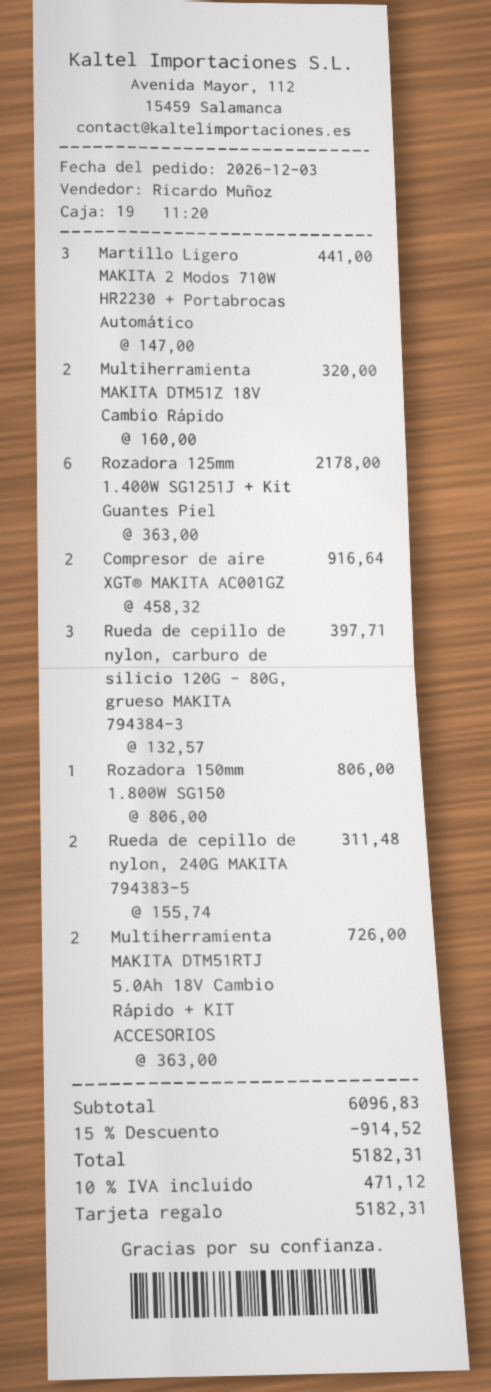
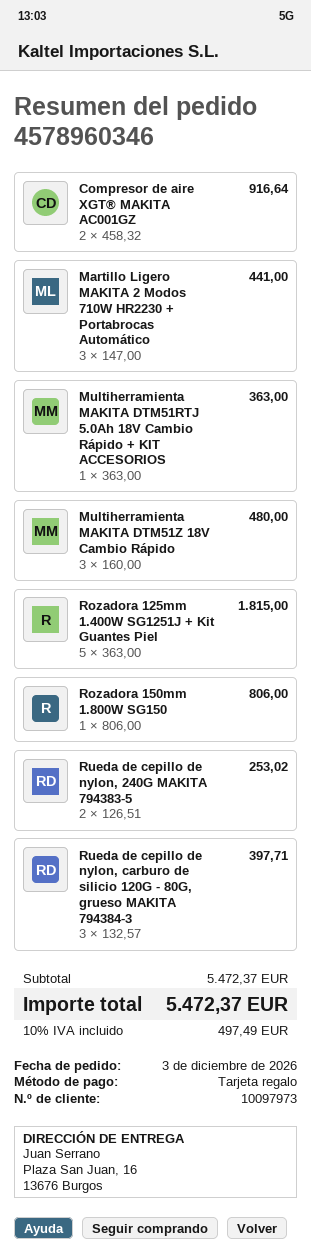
Multiherramienta MAKITA DTM51Z 18V Cambio Rápido: 2 x 160.00 = 320.00 -> 3 x 160.00 = 480.00
Rozadora 125mm 1.400W SG1251J + Kit Guantes Piel: 6 x 363.00 = 2178.00 -> 5 x 363.00 = 1815.00
Rueda de cepillo de nylon, 240G MAKITA 794383-5: 2 x 155.74 = 311.48 -> 2 x 126.51 = 253.02
Multiherramienta MAKITA DTM51RTJ 5.0Ah 18V Cambio Rápido + KIT ACCESORIOS: 2 x 363.00 = 726.00 -> 1 x 363.00 = 363.00
subtotal: 6096.83 -> 5472.37
discount: 15% = 914.52 -> none
tax: 10% = 471.12 -> 10% = 497.49
total: 5182.31 -> 5472.37

